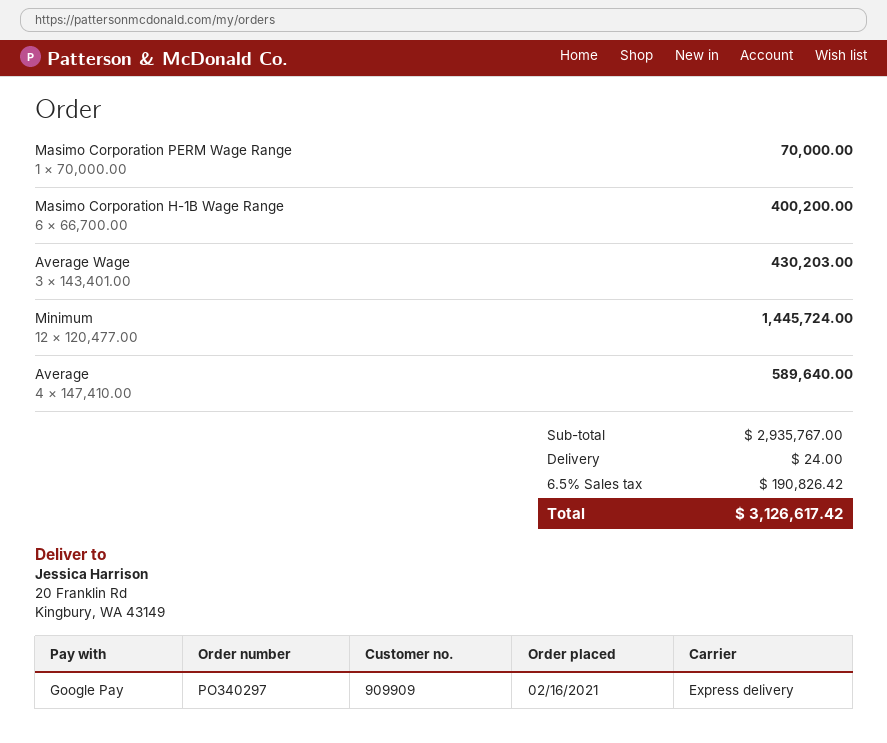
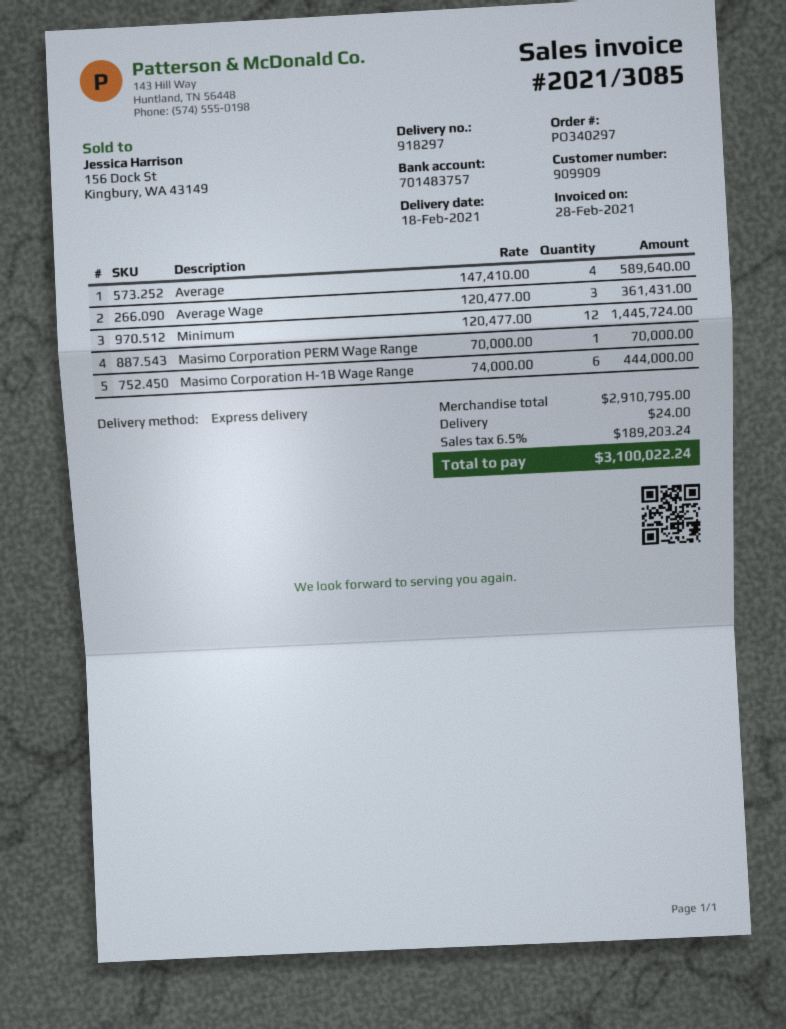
Masimo Corporation H-1B Wage Range: 6 x 66700.00 = 400200.00 -> 6 x 74000.00 = 444000.00
Average Wage: 3 x 143401.00 = 430203.00 -> 3 x 120477.00 = 361431.00
subtotal: 2935767.00 -> 2910795.00
tax: 6.5% = 190826.42 -> 6.5% = 189203.24
total: 3126617.42 -> 3100022.24

